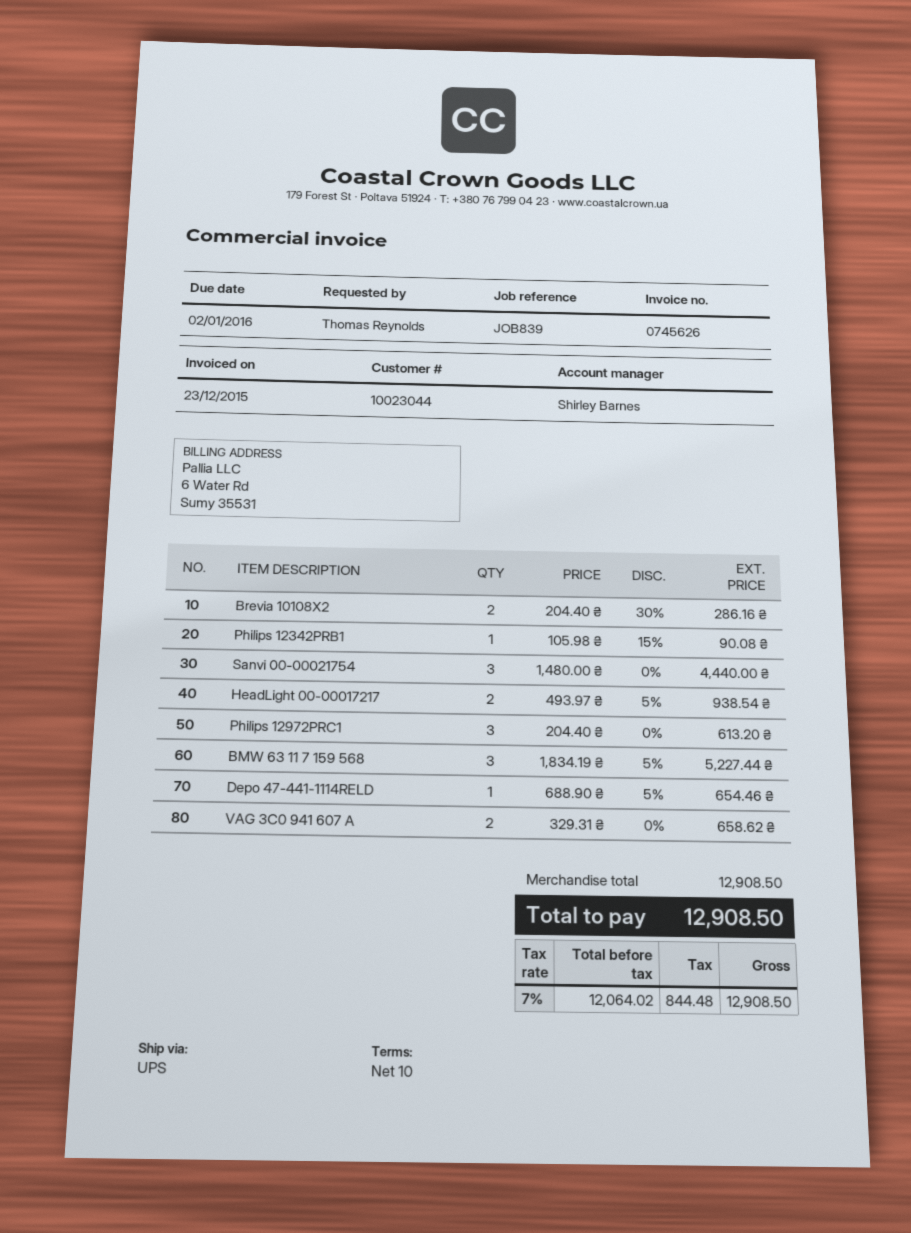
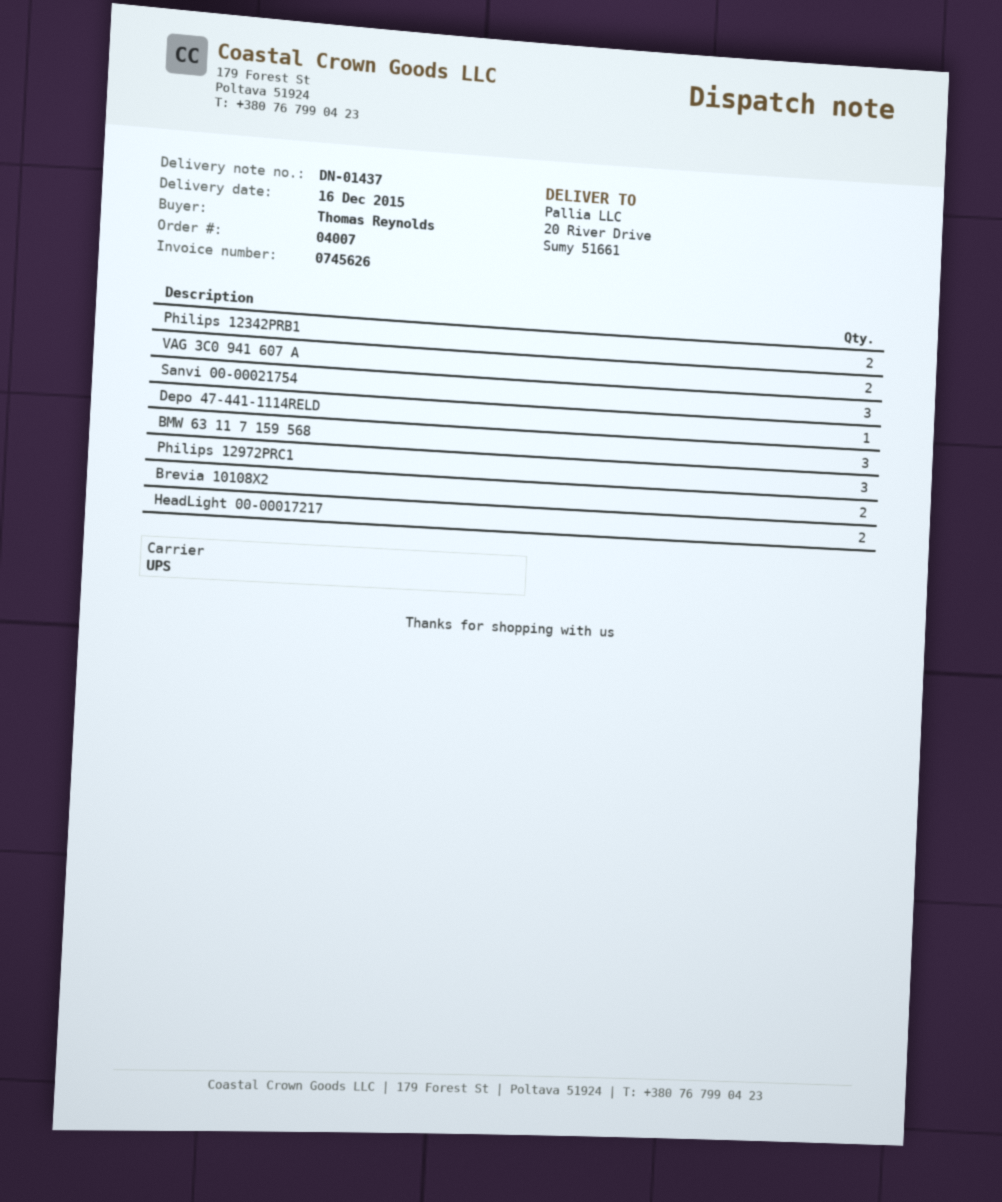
Philips 12342PRB1: 1 -> 2

